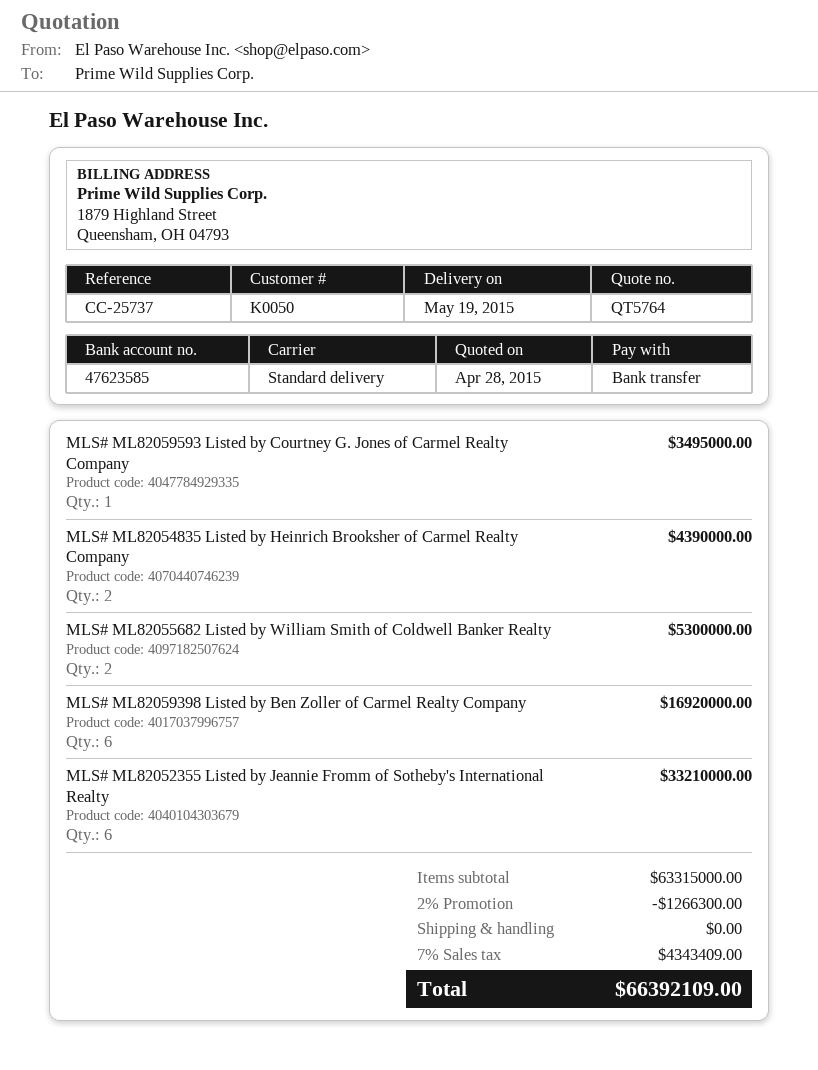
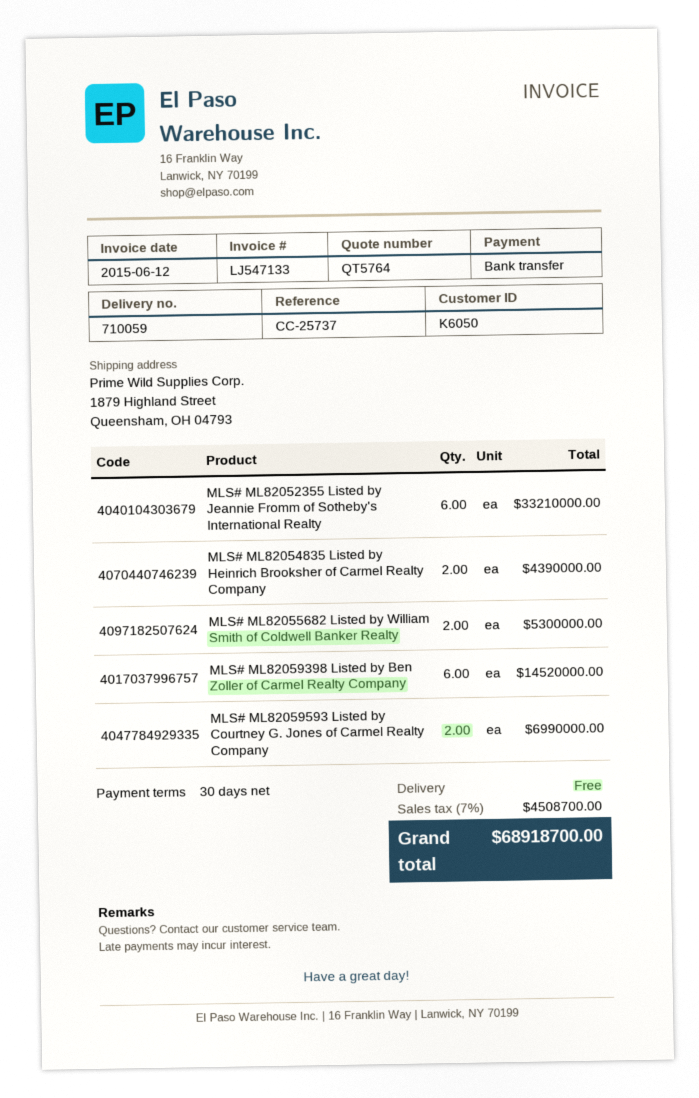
customer number: K0050 -> K6050
MLS# ML82059593 Listed by Courtney G. Jones of Carmel Realty Company: 1 for 3495000.00 -> 2 for 6990000.00
MLS# ML82059398 Listed by Ben Zoller of Carmel Realty Company: 6 for 16920000.00 -> 6 for 14520000.00
discount: 2% = 1266300.00 -> none
tax: 7% = 4343409.00 -> 7% = 4508700.00
total: 66392109.00 -> 68918700.00

